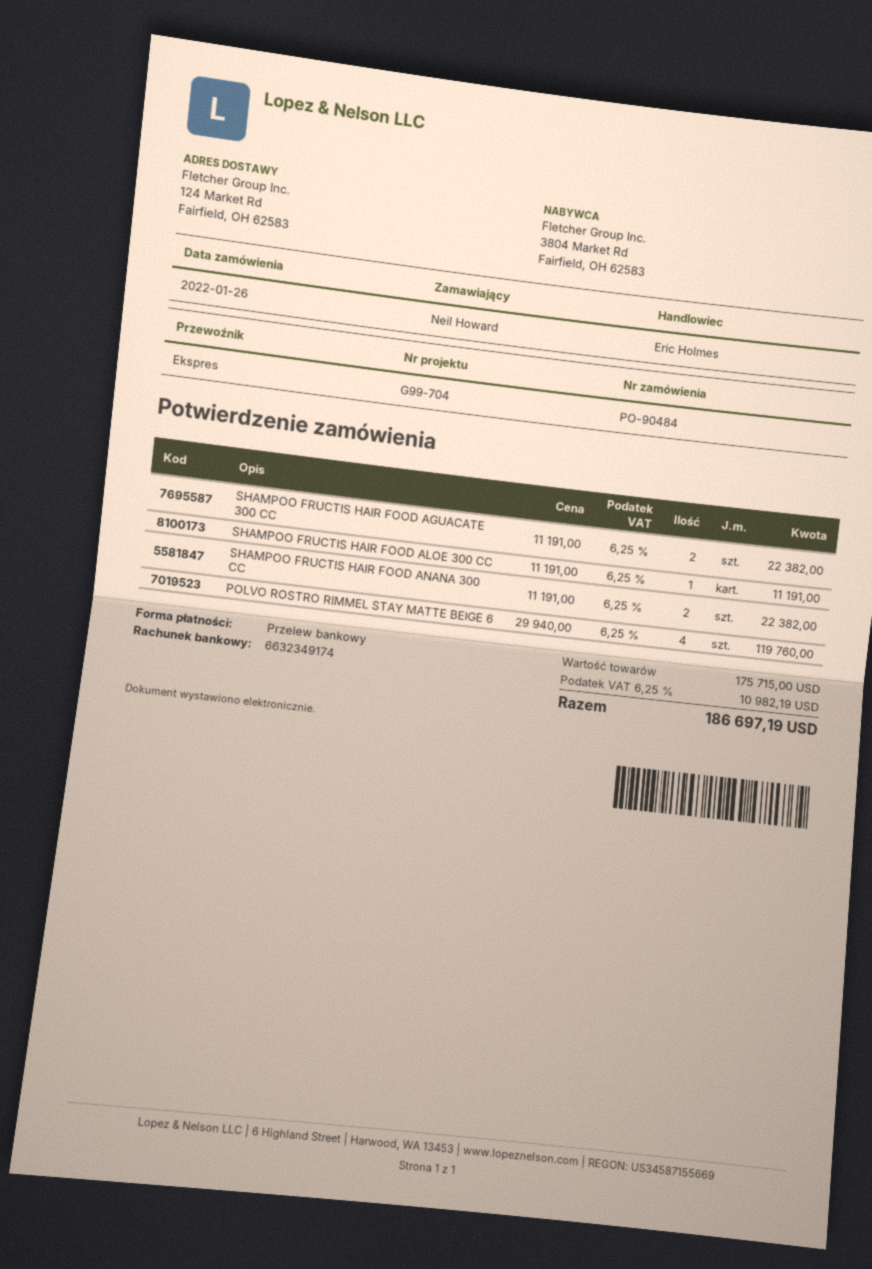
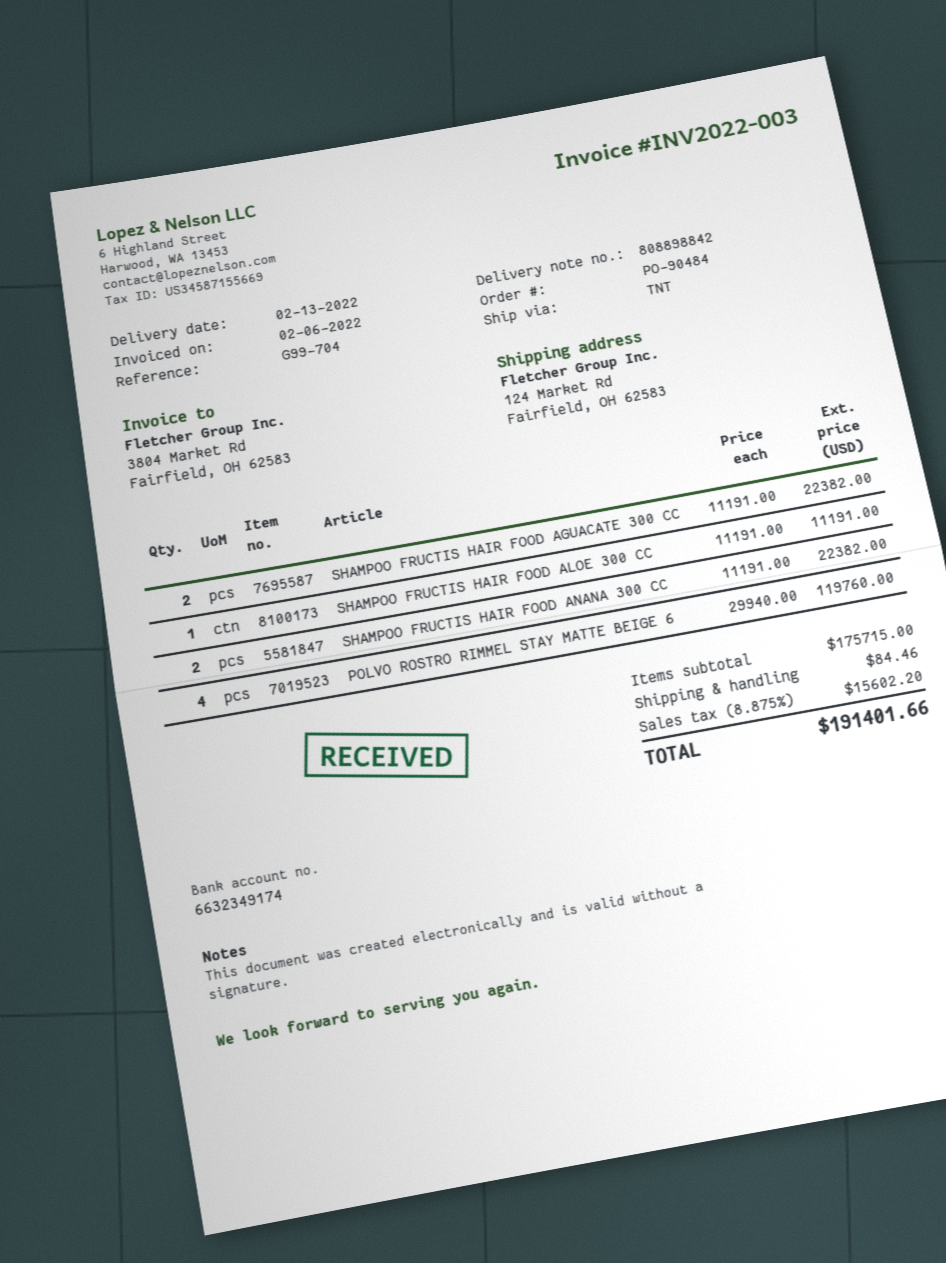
shipping method: express -> TNT
shipping: none -> 84.46
tax: 6.25% = 10982.19 -> 8.875% = 15602.20
total: 186697.19 -> 191401.66

